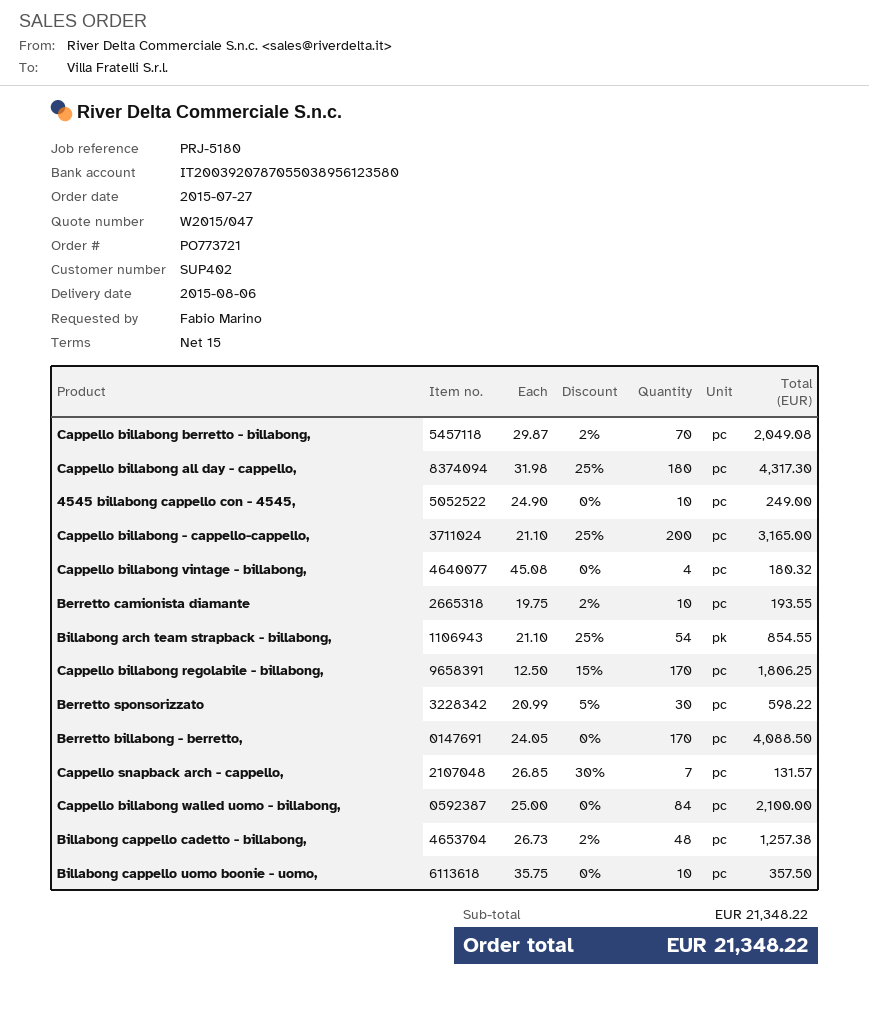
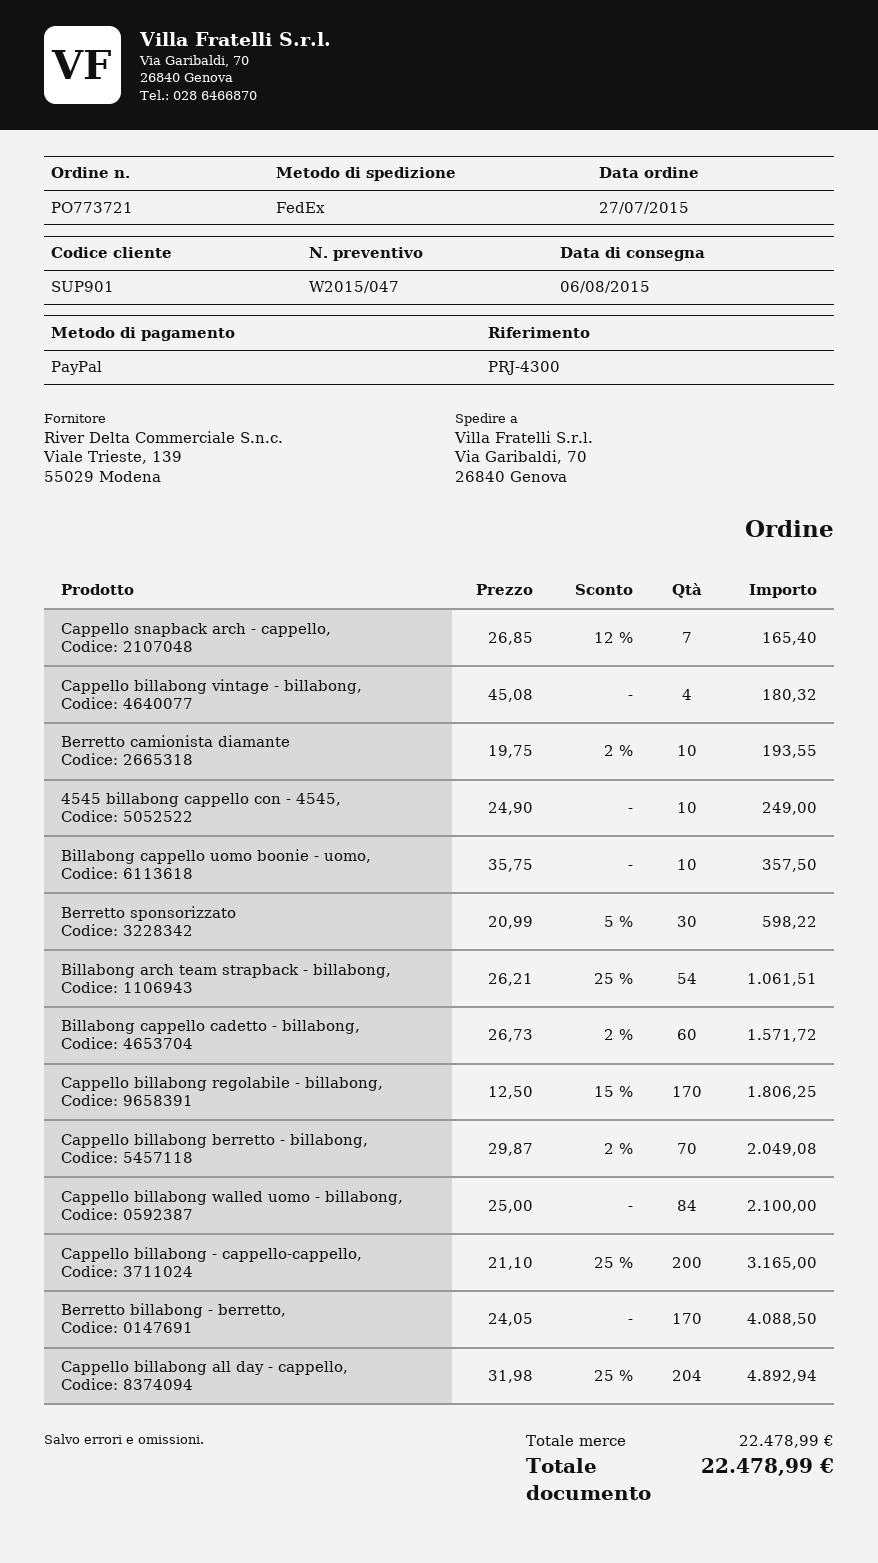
customer number: SUP402 -> SUP901
reference: PRJ-5180 -> PRJ-4300
Cappello billabong all day - cappello,: 180 x 31.98 - 25% = 4317.30 -> 204 x 31.98 - 25% = 4892.94
Billabong arch team strapback - billabong,: 54 x 21.10 - 25% = 854.55 -> 54 x 26.21 - 25% = 1061.51
Cappello snapback arch - cappello,: 7 x 26.85 - 30% = 131.57 -> 7 x 26.85 - 12% = 165.40
Billabong cappello cadetto - billabong,: 48 x 26.73 - 2% = 1257.38 -> 60 x 26.73 - 2% = 1571.72
subtotal: 21348.22 -> 22478.99
total: 21348.22 -> 22478.99

